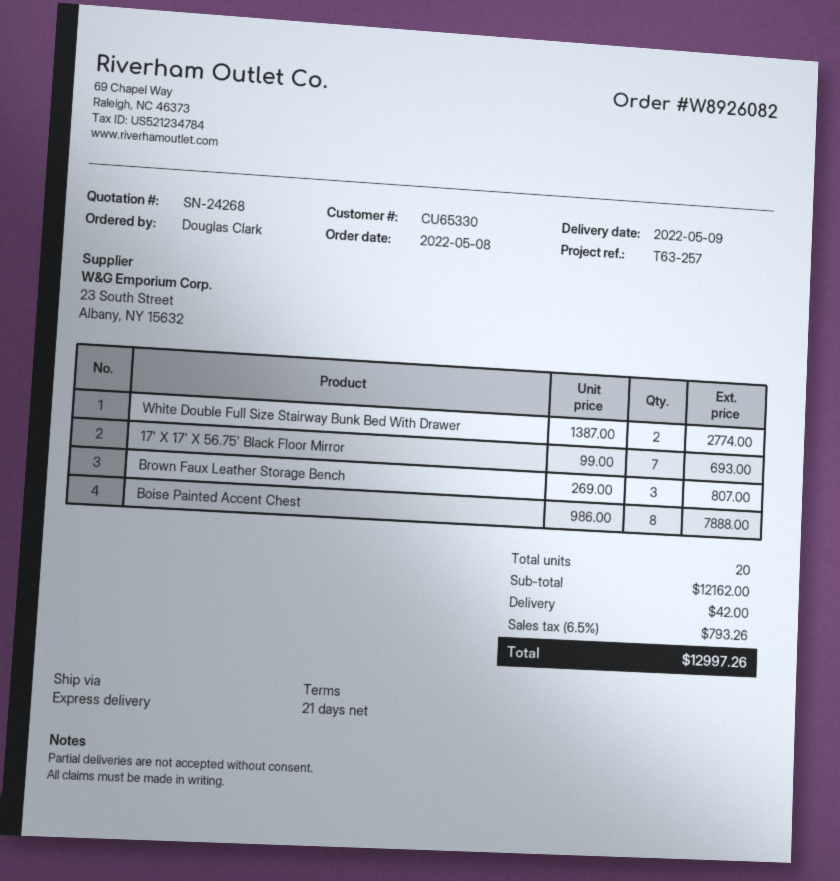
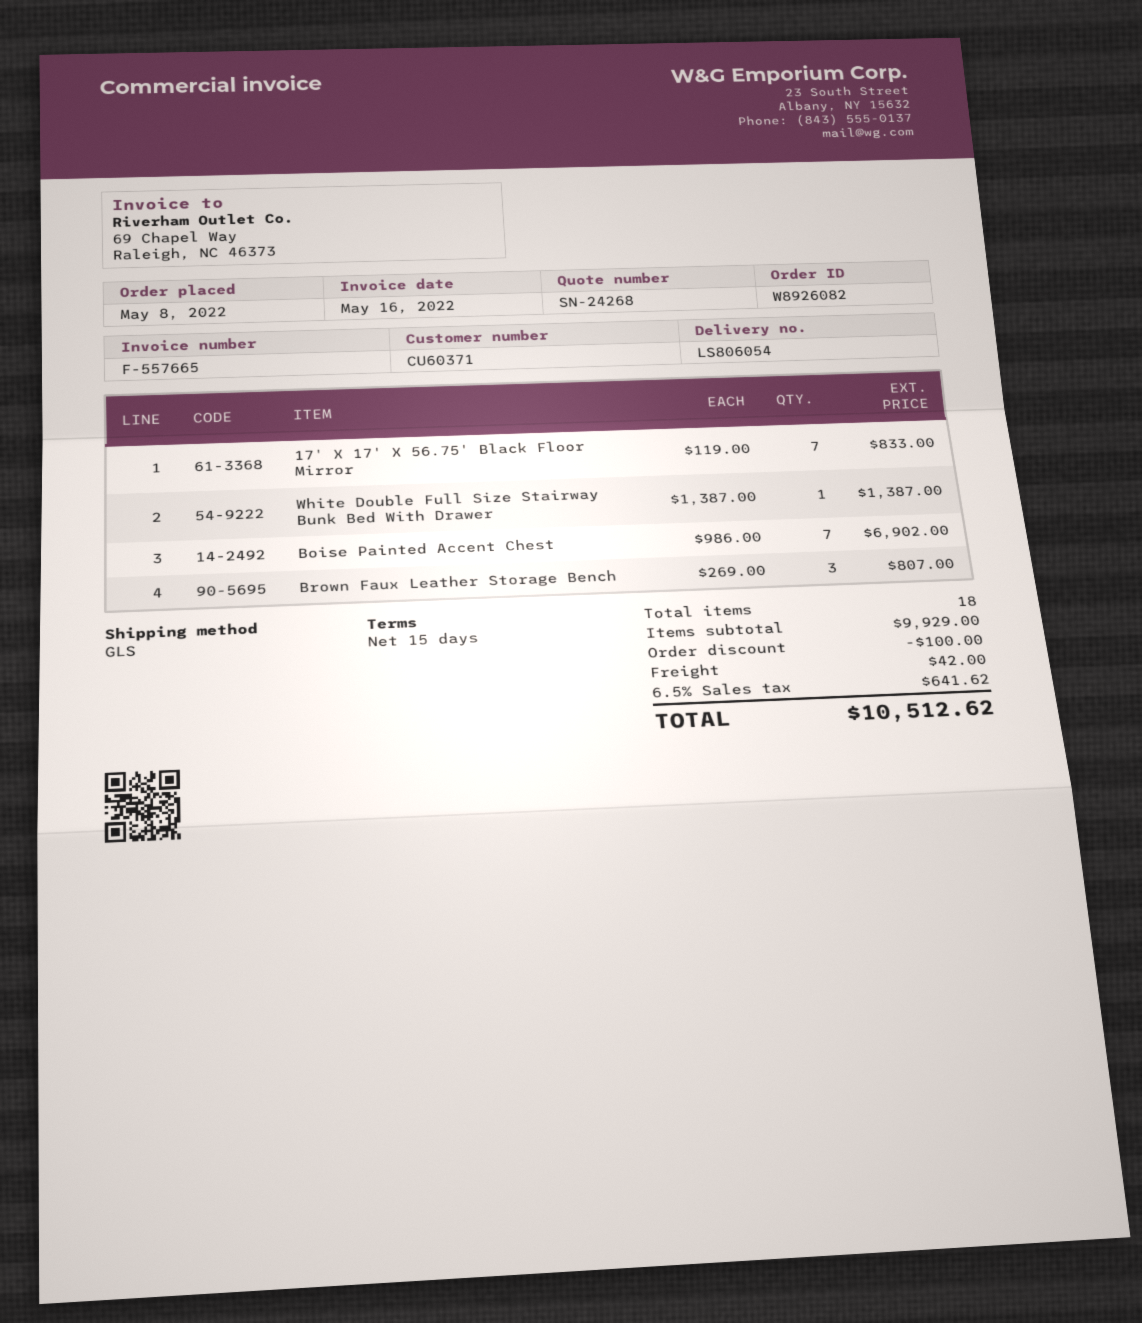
payment terms: 21 days -> 15 days
customer number: CU65330 -> CU60371
shipping method: express -> GLS
White Double Full Size Stairway Bunk Bed With Drawer: 2 x 1387.00 = 2774.00 -> 1 x 1387.00 = 1387.00
17' X 17' X 56.75' Black Floor Mirror: 7 x 99.00 = 693.00 -> 7 x 119.00 = 833.00
Boise Painted Accent Chest: 8 x 986.00 = 7888.00 -> 7 x 986.00 = 6902.00
total quantity: 20 -> 18
subtotal: 12162.00 -> 9929.00
discount: none -> 100.00
tax: 6.5% = 793.26 -> 6.5% = 641.62
total: 12997.26 -> 10512.62

